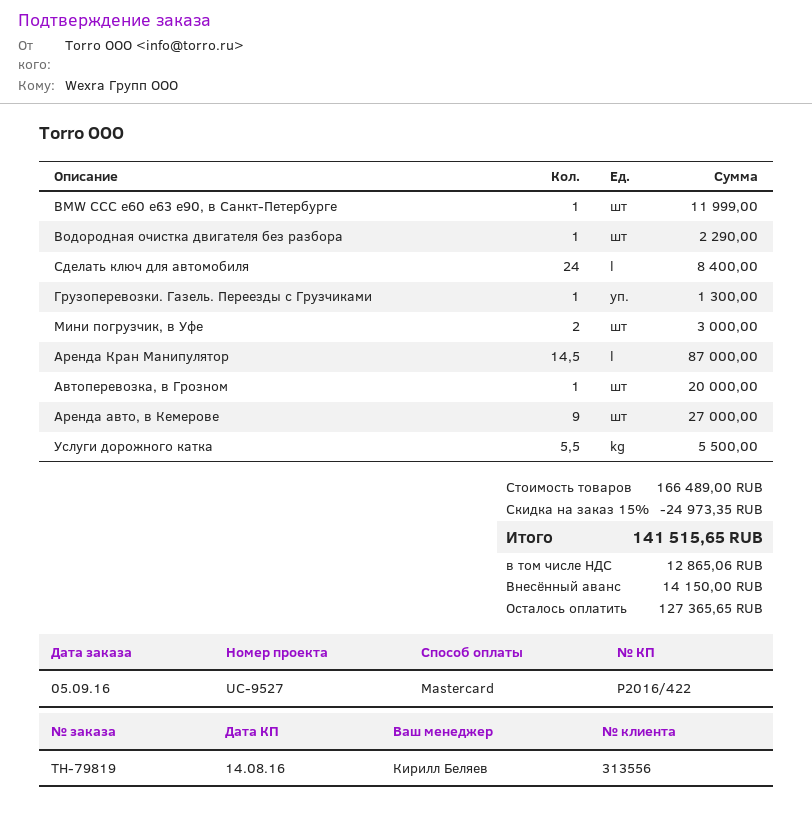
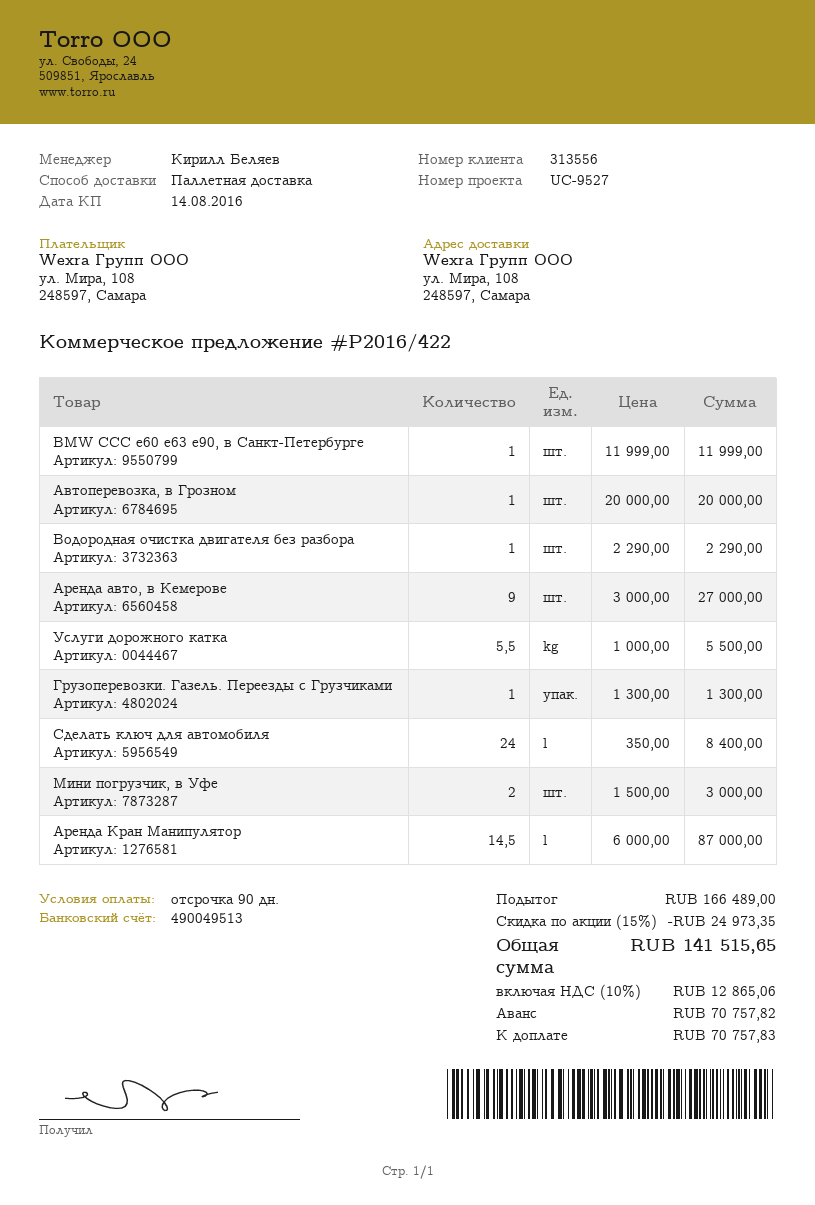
deposit: 14150.00 -> 70757.82
balance: 127365.65 -> 70757.83

